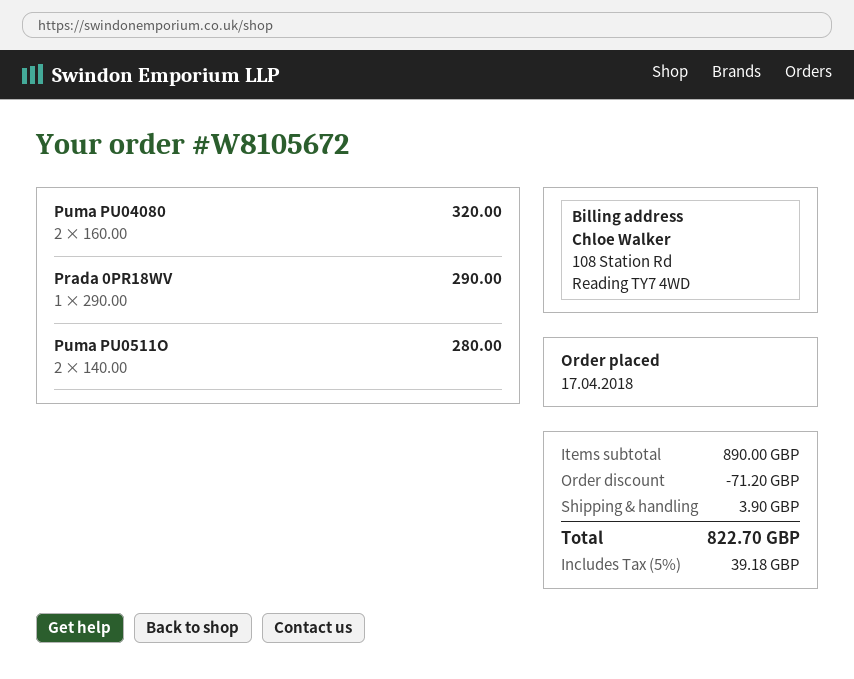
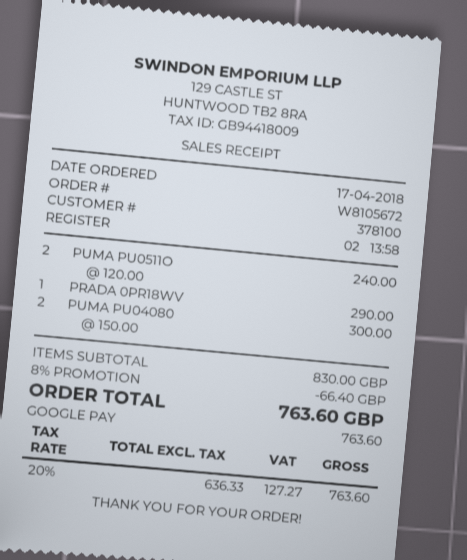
Puma PU04080: 2 x 160.00 = 320.00 -> 2 x 150.00 = 300.00
Puma PU0511O: 2 x 140.00 = 280.00 -> 2 x 120.00 = 240.00
subtotal: 890.00 -> 830.00
discount: 71.20 -> 66.40
shipping: 3.90 -> none
tax: 5% = 39.18 -> 20% = 127.27
total: 822.70 -> 763.60

